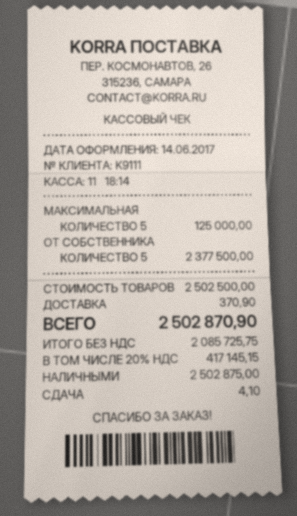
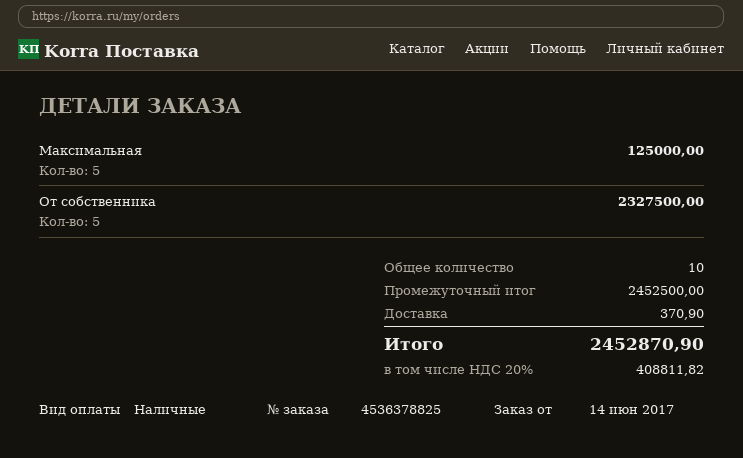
ОТ СОБСТВЕННИКА: 5 for 2377500.00 -> 5 for 2327500.00
subtotal: 2502500.00 -> 2452500.00
tax: 20% = 417145.15 -> 20% = 408811.82
total: 2502870.90 -> 2452870.90

